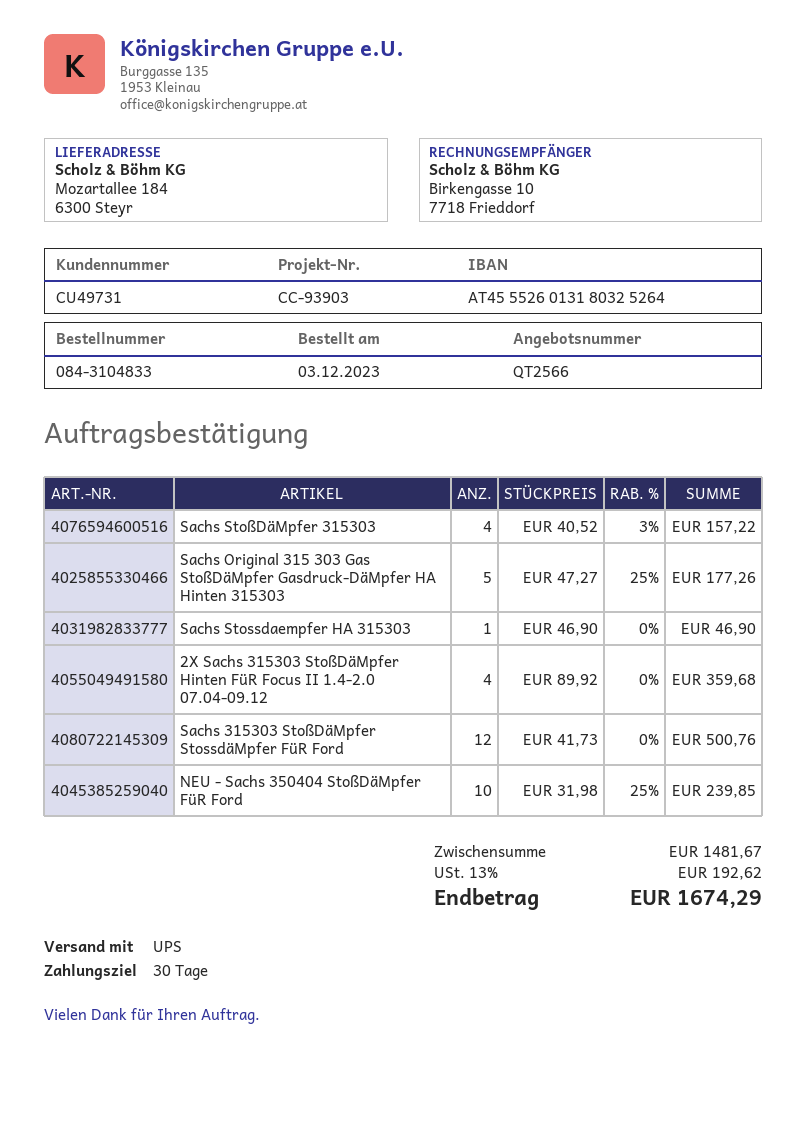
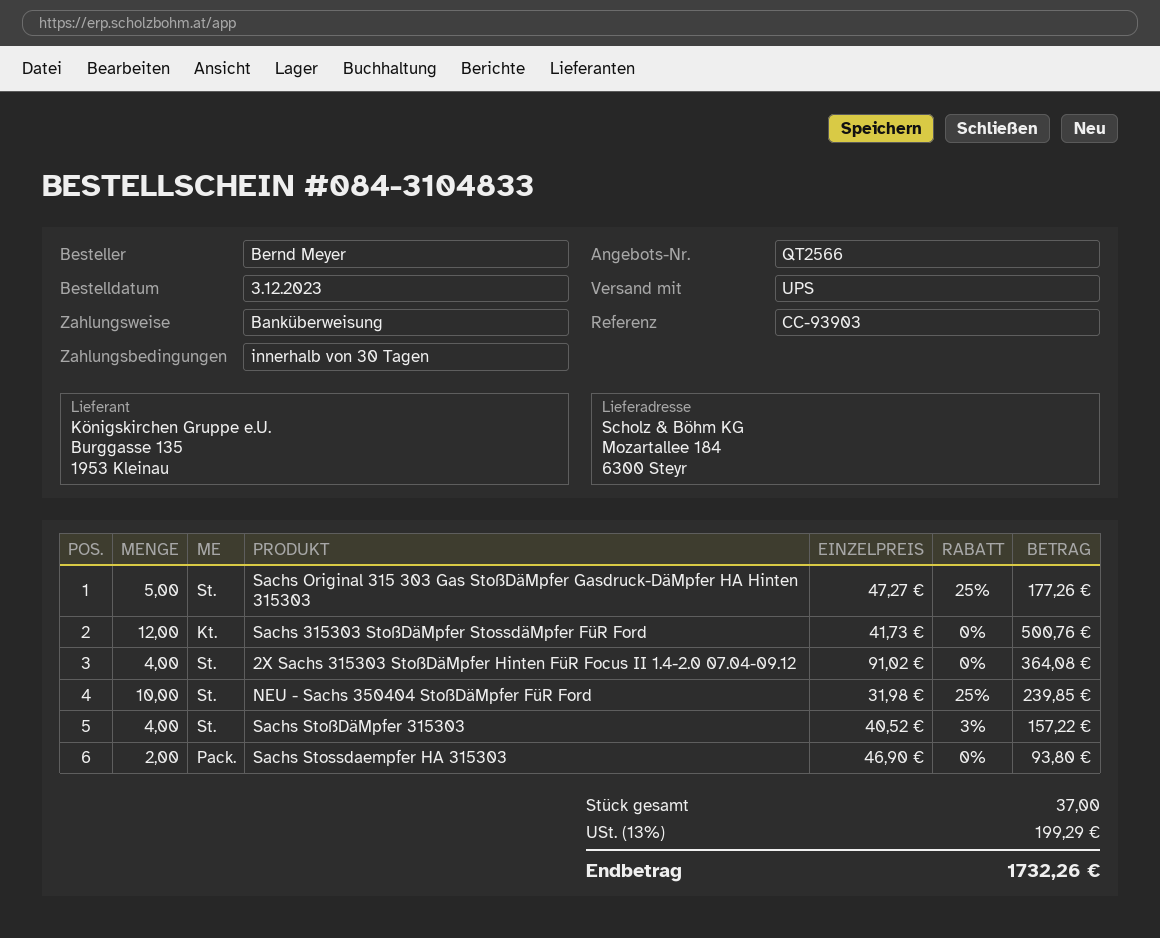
Sachs Stossdaempfer HA 315303: 1 x 46.90 = 46.90 -> 2 x 46.90 = 93.80
2X Sachs 315303 StoßDäMpfer Hinten FüR Focus II 1.4-2.0 07.04-09.12: 4 x 89.92 = 359.68 -> 4 x 91.02 = 364.08
tax: 13% = 192.62 -> 13% = 199.29
total: 1674.29 -> 1732.26

